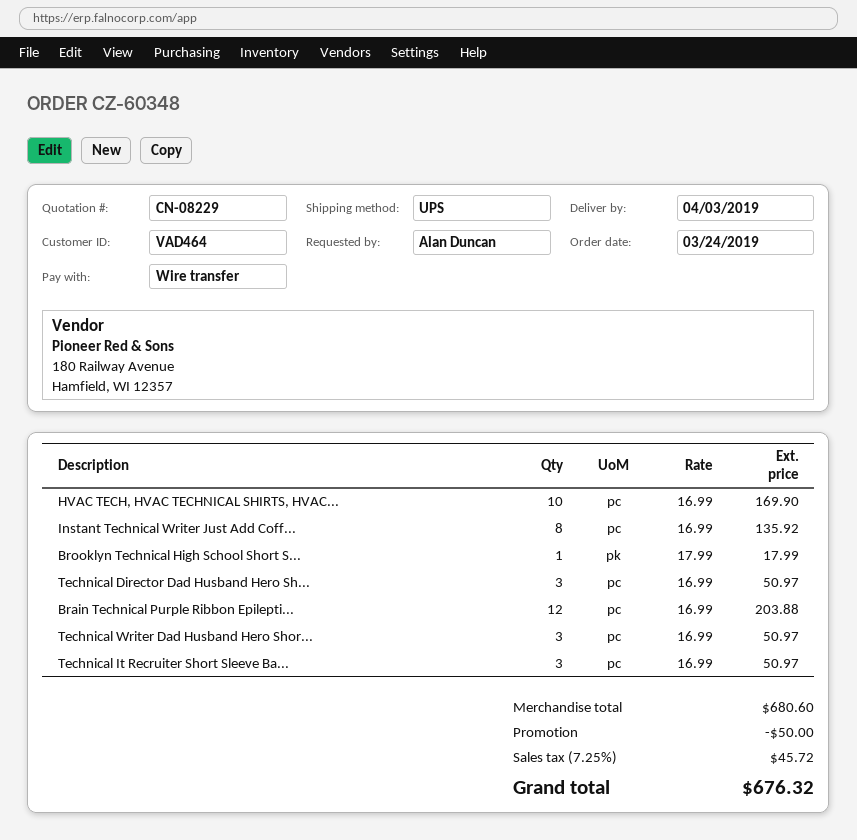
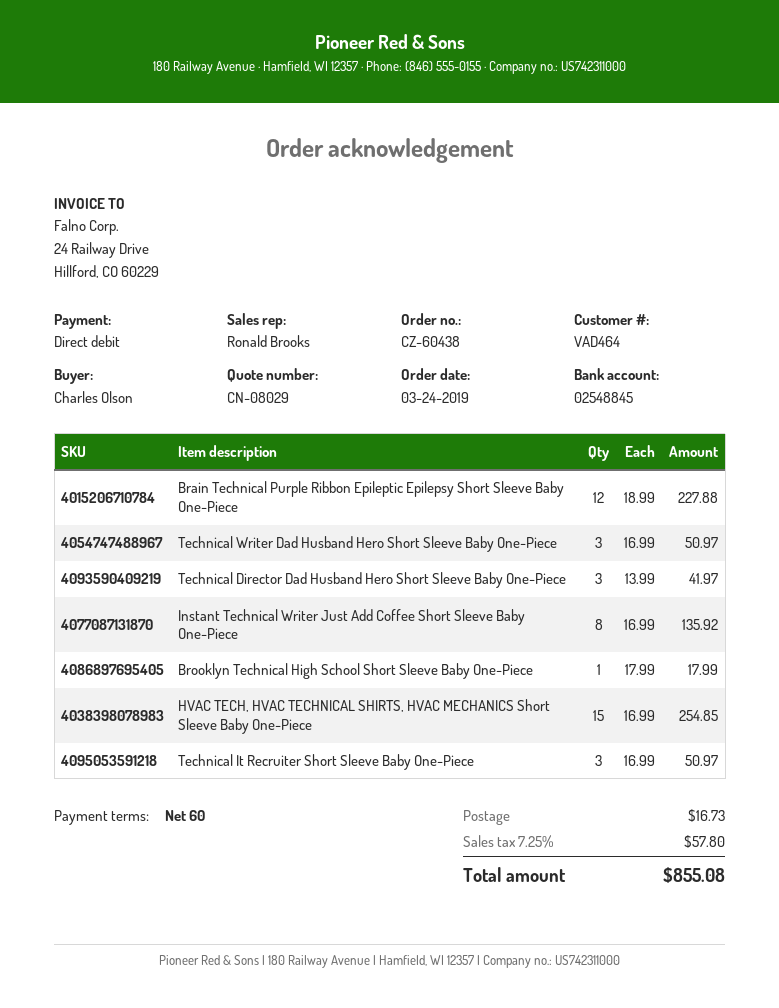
quote number: CN-08229 -> CN-08029
order number: CZ-60348 -> CZ-60438
ordered by: Alan Duncan -> Charles Olson
payment method: bank transfer -> direct debit
HVAC TECH, HVAC TECHNICAL SHIRTS, HVAC...: 10 x 16.99 = 169.90 -> 15 x 16.99 = 254.85
Technical Director Dad Husband Hero Sh...: 3 x 16.99 = 50.97 -> 3 x 13.99 = 41.97
Brain Technical Purple Ribbon Epilepti...: 12 x 16.99 = 203.88 -> 12 x 18.99 = 227.88
discount: 50.00 -> none
shipping: none -> 16.73
tax: 7.25% = 45.72 -> 7.25% = 57.80
total: 676.32 -> 855.08

